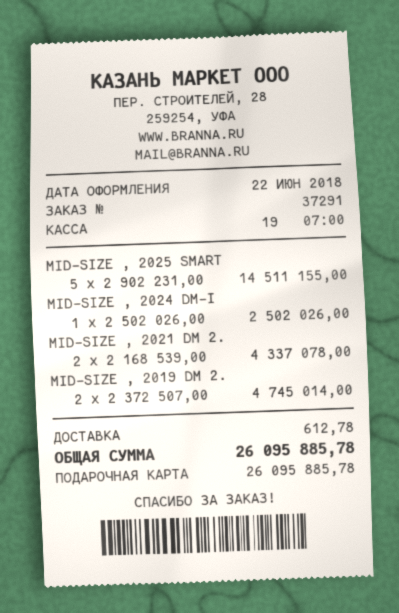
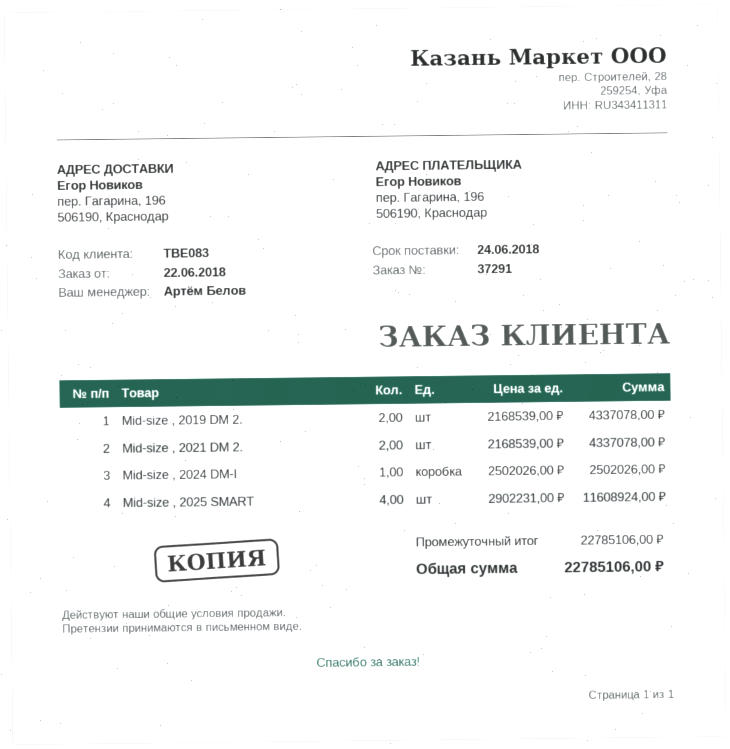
MID-SIZE , 2025 SMART: 5 x 2902231.00 = 14511155.00 -> 4 x 2902231.00 = 11608924.00
MID-SIZE , 2019 DM 2.: 2 x 2372507.00 = 4745014.00 -> 2 x 2168539.00 = 4337078.00
shipping: 612.78 -> none
total: 26095885.78 -> 22785106.00

